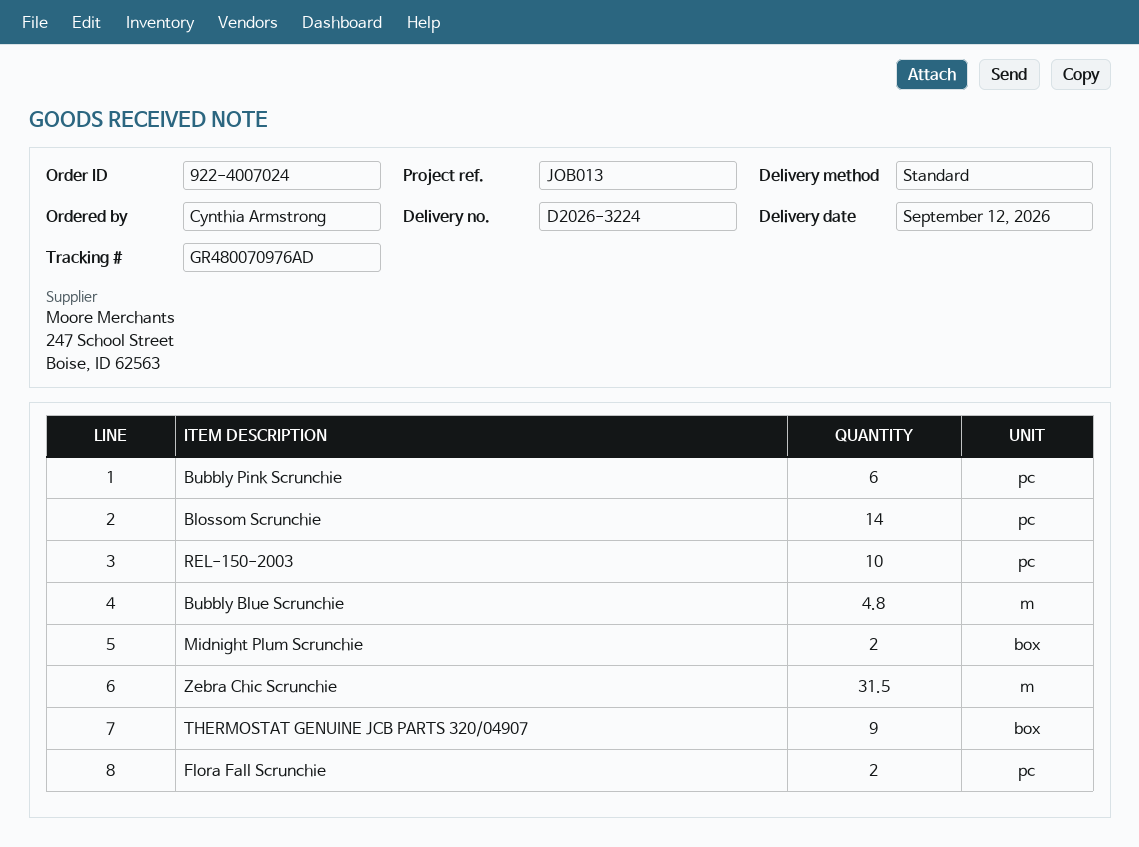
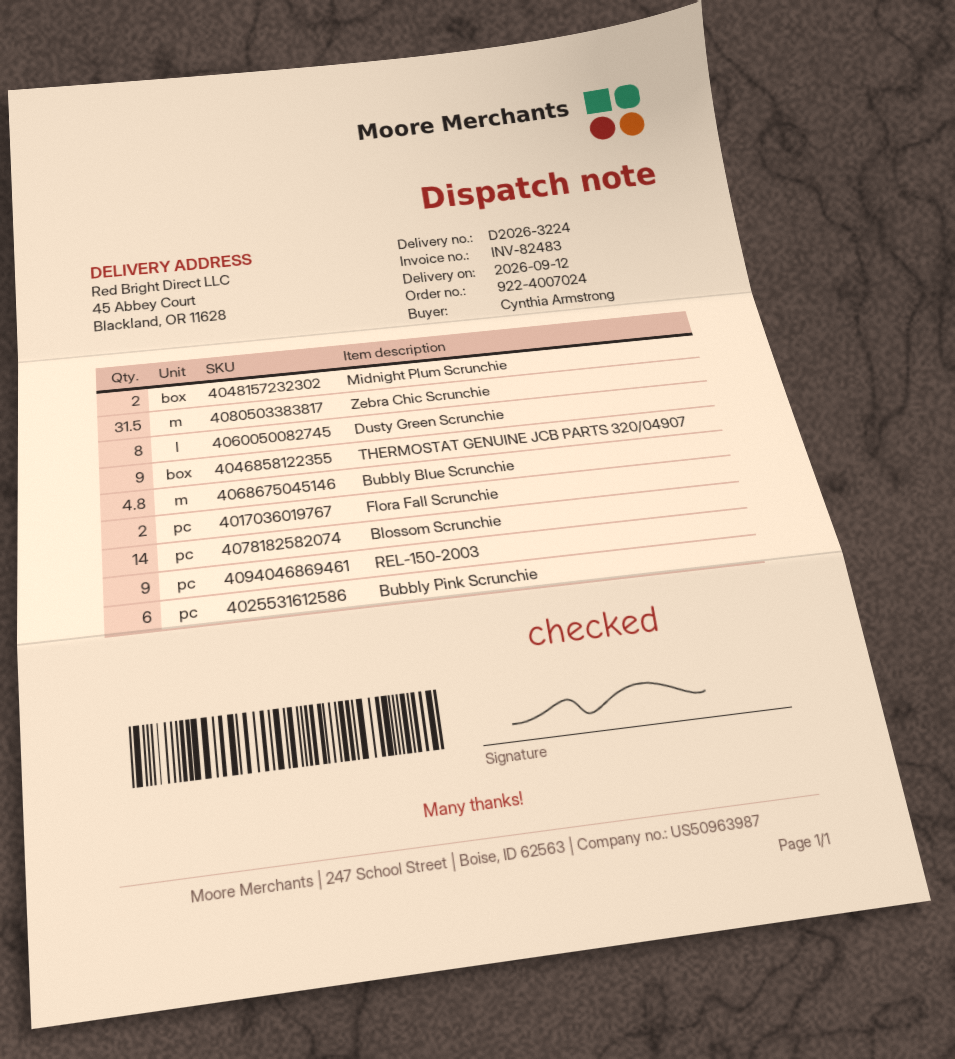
REL-150-2003: 10 -> 9
Dusty Green Scrunchie: none -> 8

